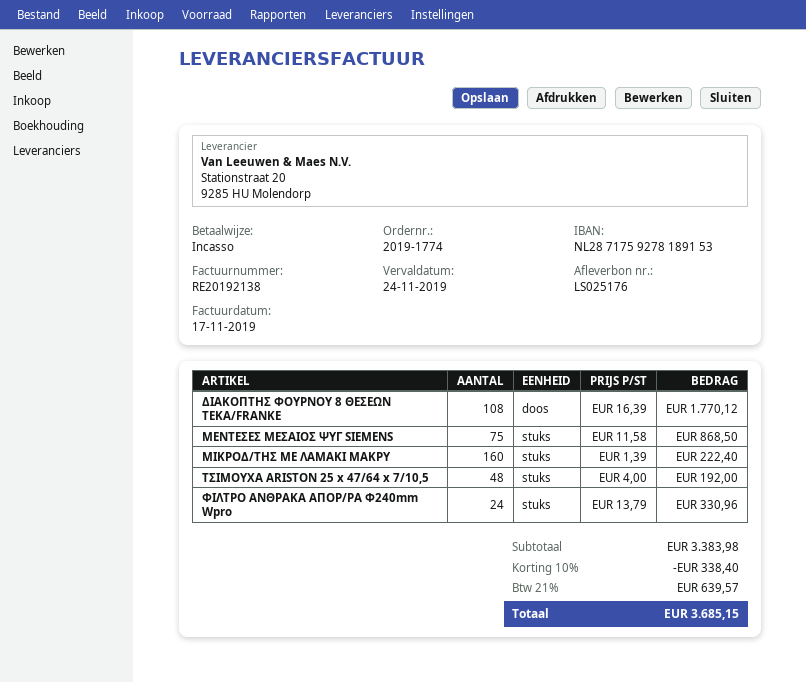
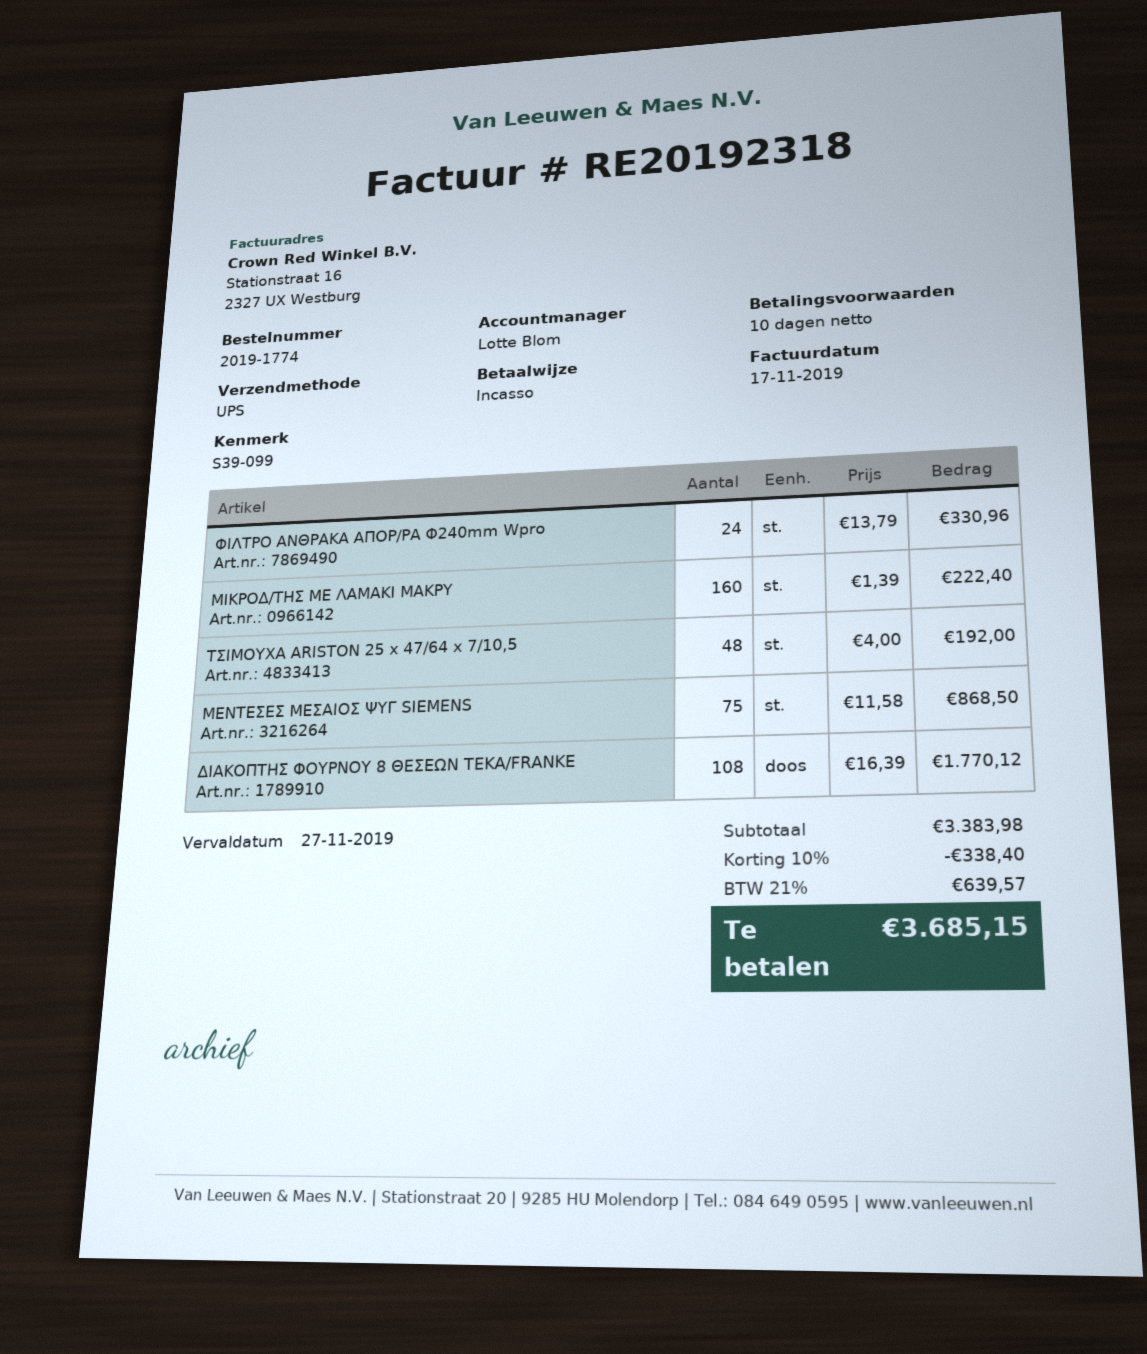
invoice number: RE20192138 -> RE20192318
due date: 2019-11-24 -> 2019-11-27

